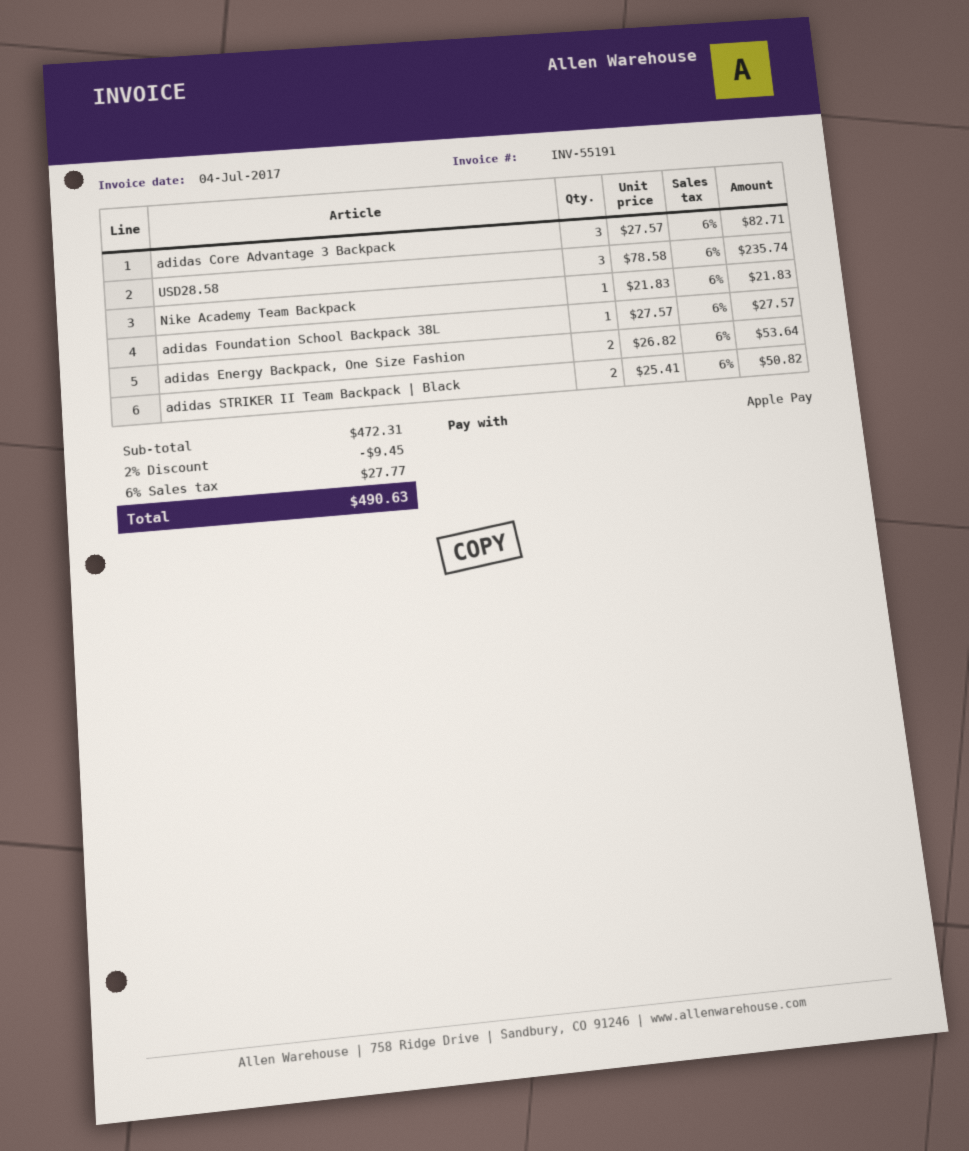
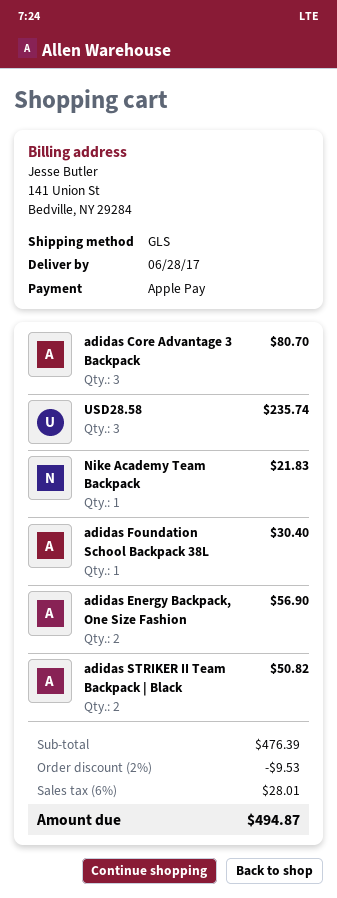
adidas Core Advantage 3 Backpack: 3 for 82.71 -> 3 for 80.70
adidas Foundation School Backpack 38L: 1 for 27.57 -> 1 for 30.40
adidas Energy Backpack, One Size Fashion: 2 for 53.64 -> 2 for 56.90
subtotal: 472.31 -> 476.39
discount: 2% = 9.45 -> 2% = 9.53
tax: 6% = 27.77 -> 6% = 28.01
total: 490.63 -> 494.87

